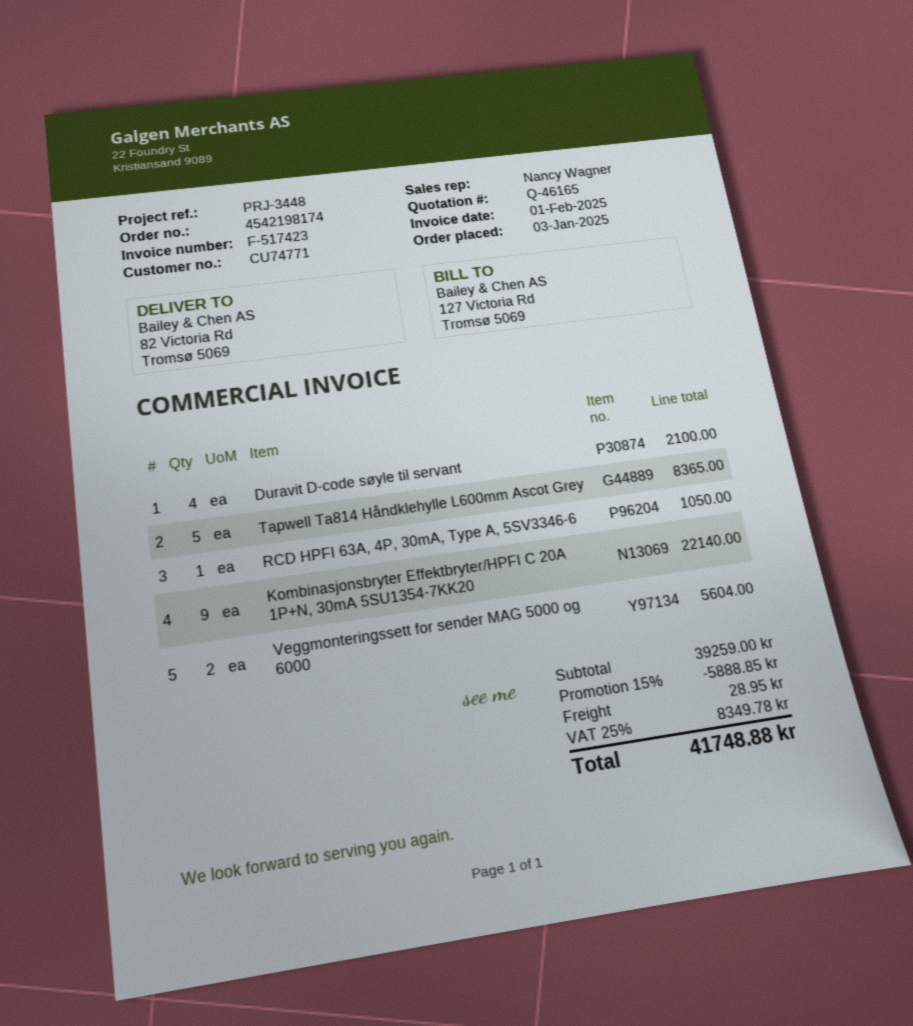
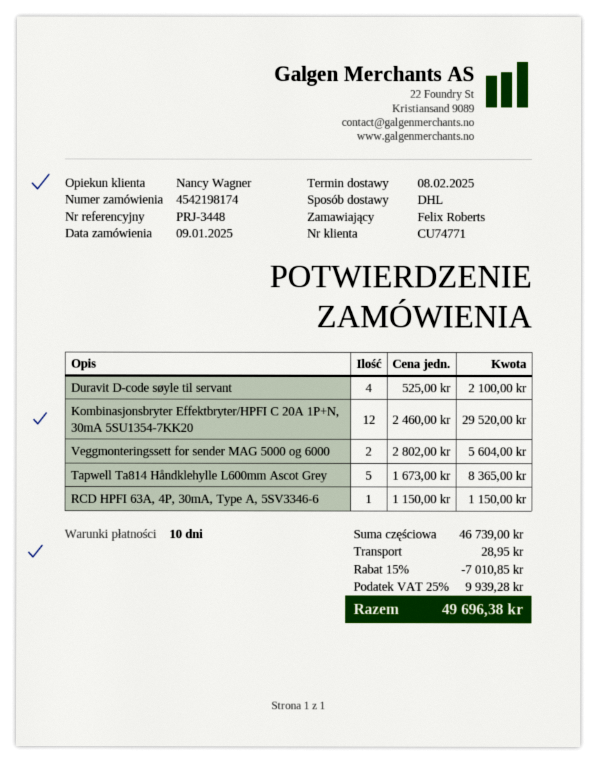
order date: 2025-01-03 -> 2025-01-09
RCD HPFI 63A, 4P, 30mA, Type A, 5SV3346-6: 1 for 1050.00 -> 1 for 1150.00
Kombinasjonsbryter Effektbryter/HPFI C 20A 1P+N, 30mA 5SU1354-7KK20: 9 for 22140.00 -> 12 for 29520.00
subtotal: 39259.00 -> 46739.00
discount: 15% = 5888.85 -> 15% = 7010.85
tax: 25% = 8349.78 -> 25% = 9939.28
total: 41748.88 -> 49696.38

